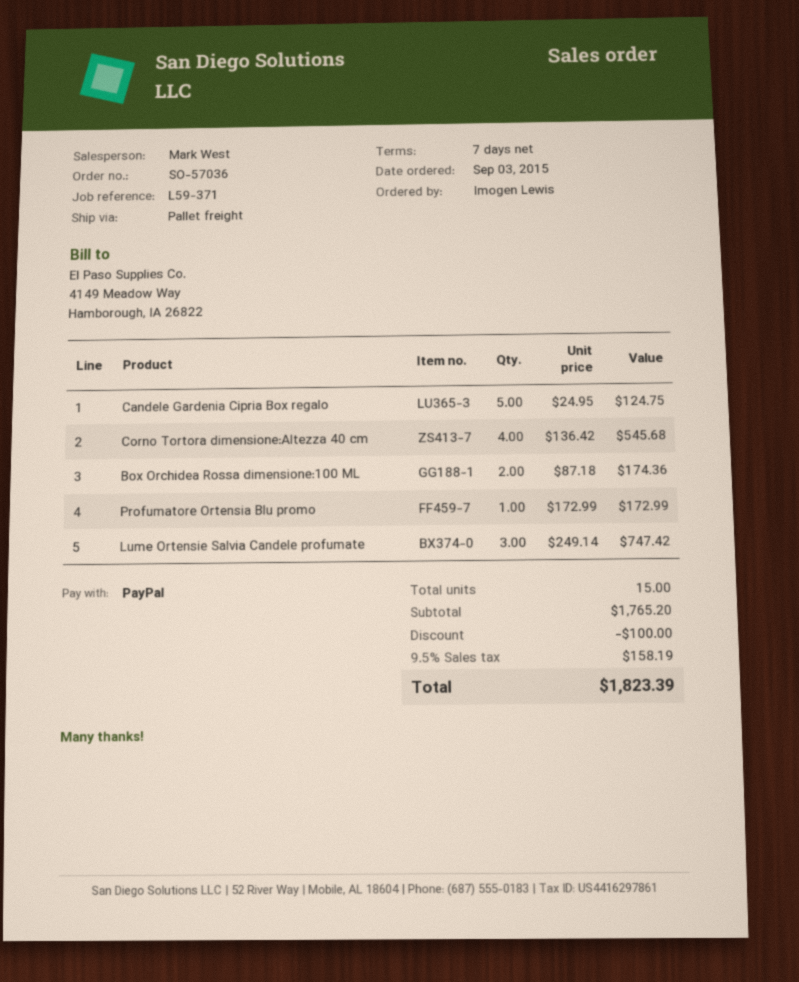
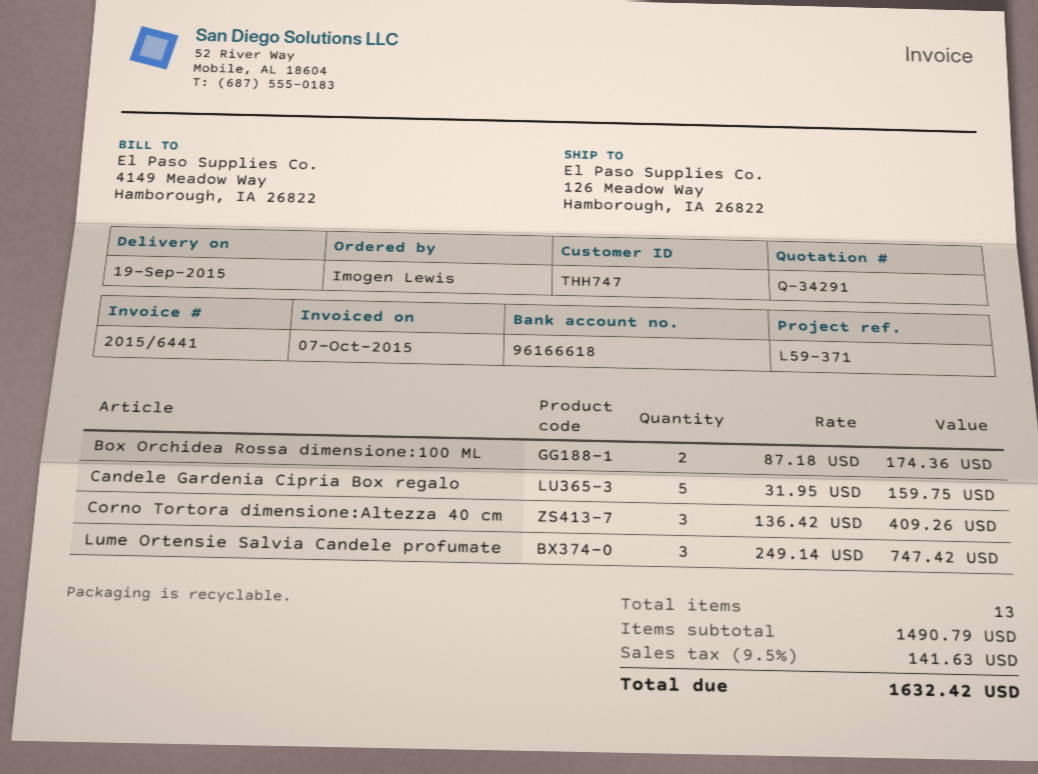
Candele Gardenia Cipria Box regalo: 5 x 24.95 = 124.75 -> 5 x 31.95 = 159.75
Corno Tortora dimensione:Altezza 40 cm: 4 x 136.42 = 545.68 -> 3 x 136.42 = 409.26
Profumatore Ortensia Blu promo: 1 x 172.99 = 172.99 -> none
total quantity: 15 -> 13
subtotal: 1765.20 -> 1490.79
discount: 100.00 -> none
tax: 9.5% = 158.19 -> 9.5% = 141.63
total: 1823.39 -> 1632.42

